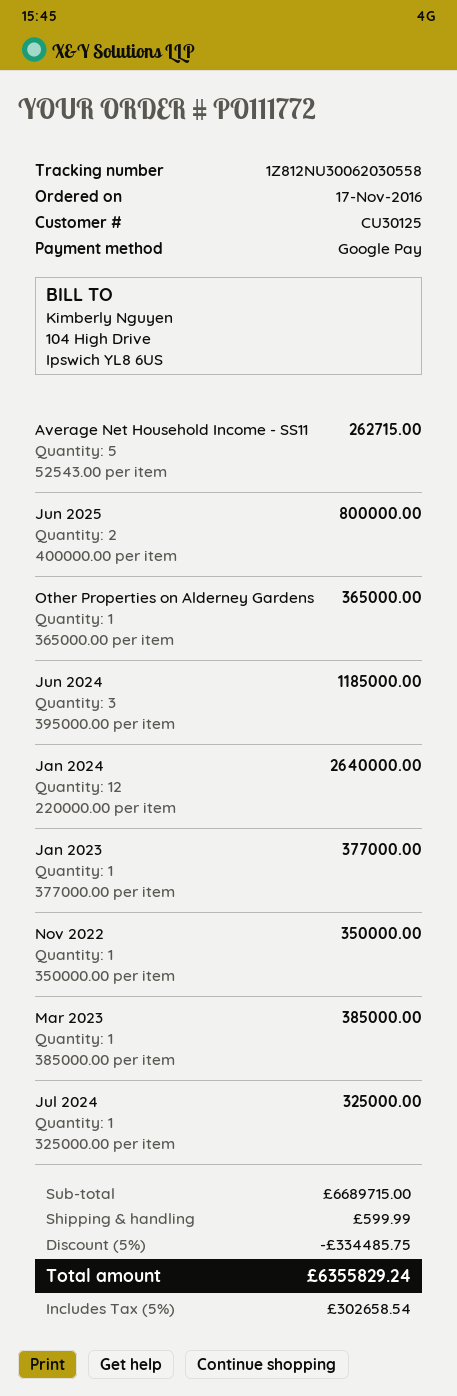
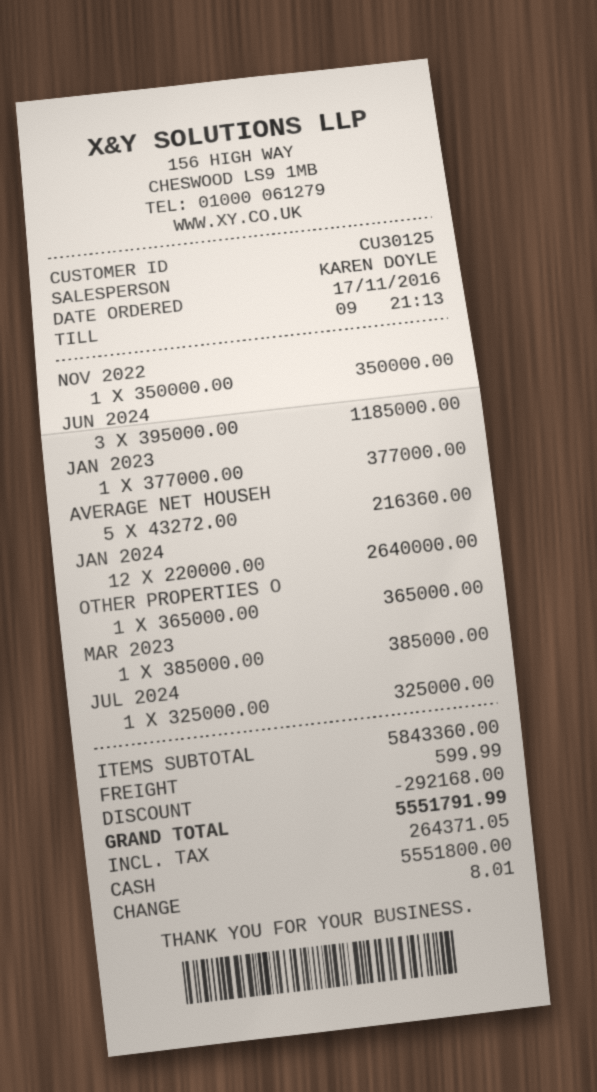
payment method: Google Pay -> cash
Average Net Household Income - SS11: 5 x 52543.00 = 262715.00 -> 5 x 43272.00 = 216360.00
Jun 2025: 2 x 400000.00 = 800000.00 -> none
subtotal: 6689715.00 -> 5843360.00
discount: 334485.75 -> 292168.00
tax: 302658.54 -> 264371.05
total: 6355829.24 -> 5551791.99

